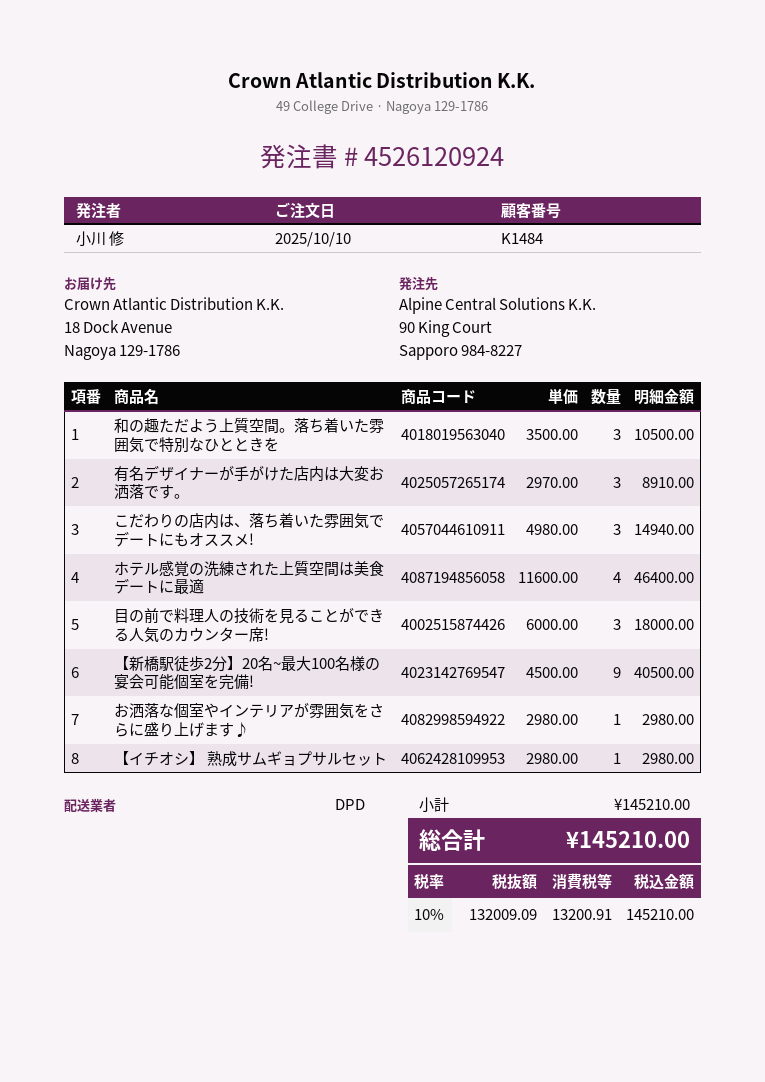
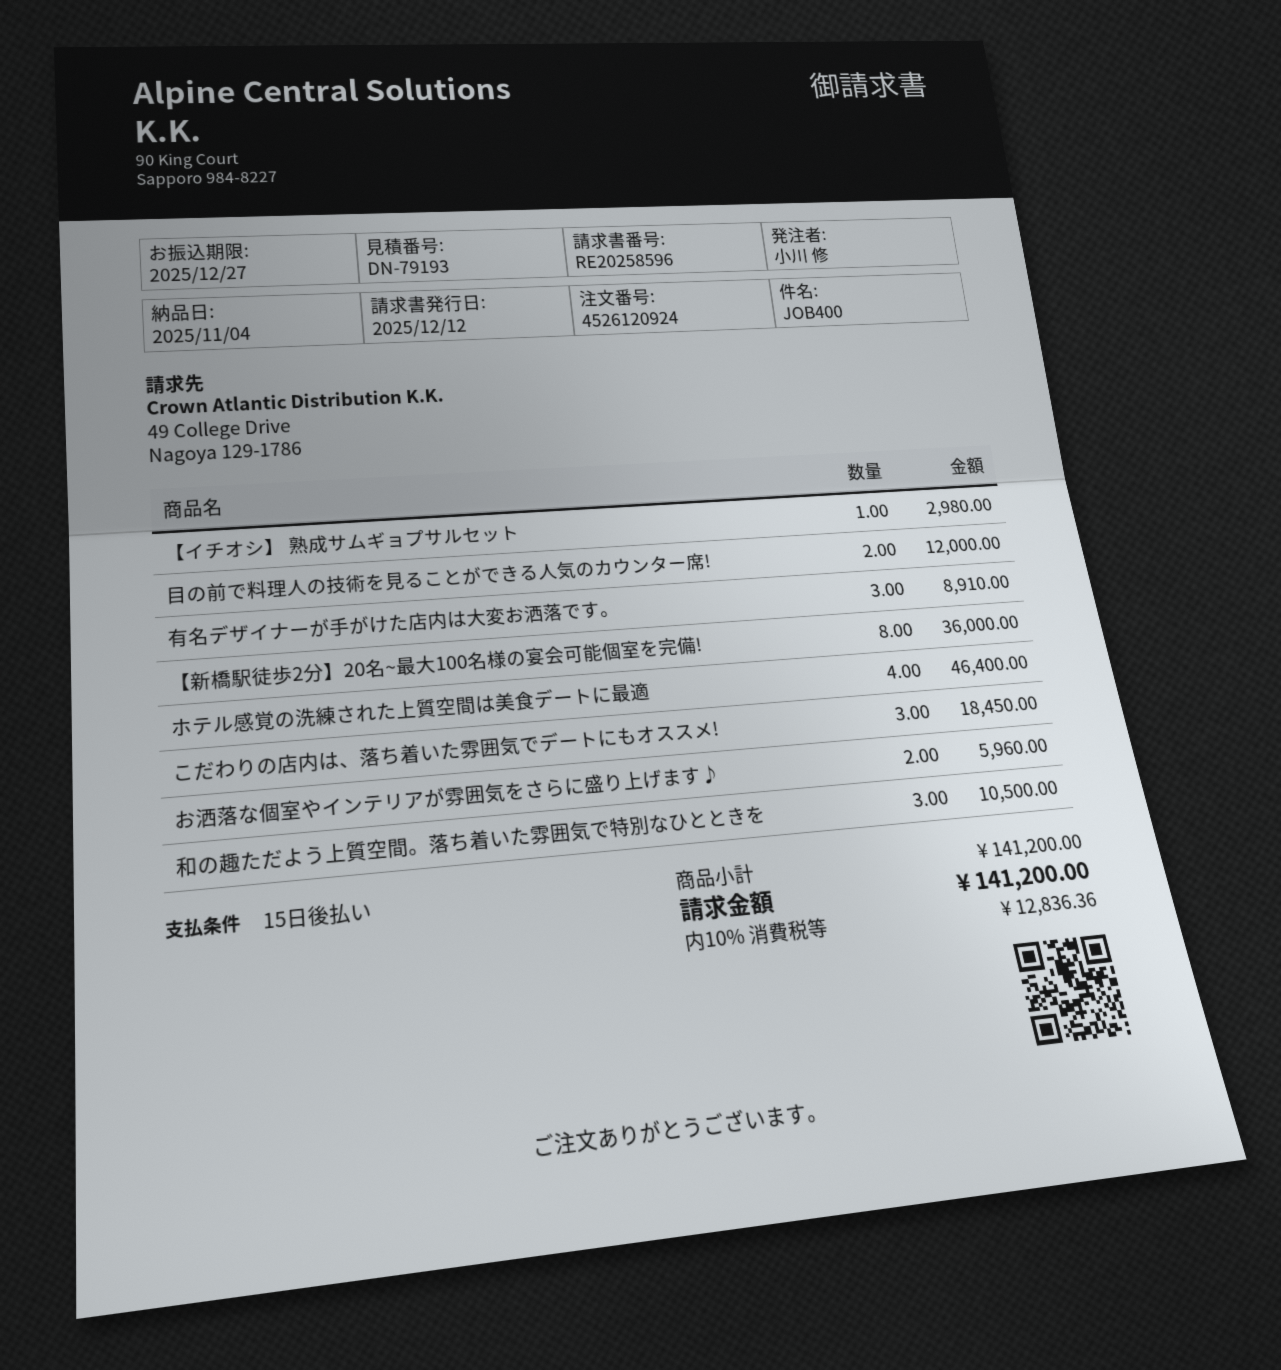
こだわりの店内は、落ち着いた雰囲気でデートにもオススメ!: 3 for 14940.00 -> 3 for 18450.00
目の前で料理人の技術を見ることができる人気のカウンター席!: 3 for 18000.00 -> 2 for 12000.00
【新橋駅徒歩2分】20名~最大100名様の宴会可能個室を完備!: 9 for 40500.00 -> 8 for 36000.00
お洒落な個室やインテリアが雰囲気をさらに盛り上げます♪: 1 for 2980.00 -> 2 for 5960.00
subtotal: 145210.00 -> 141200.00
tax: 10% = 13200.91 -> 10% = 12836.36
total: 145210.00 -> 141200.00

